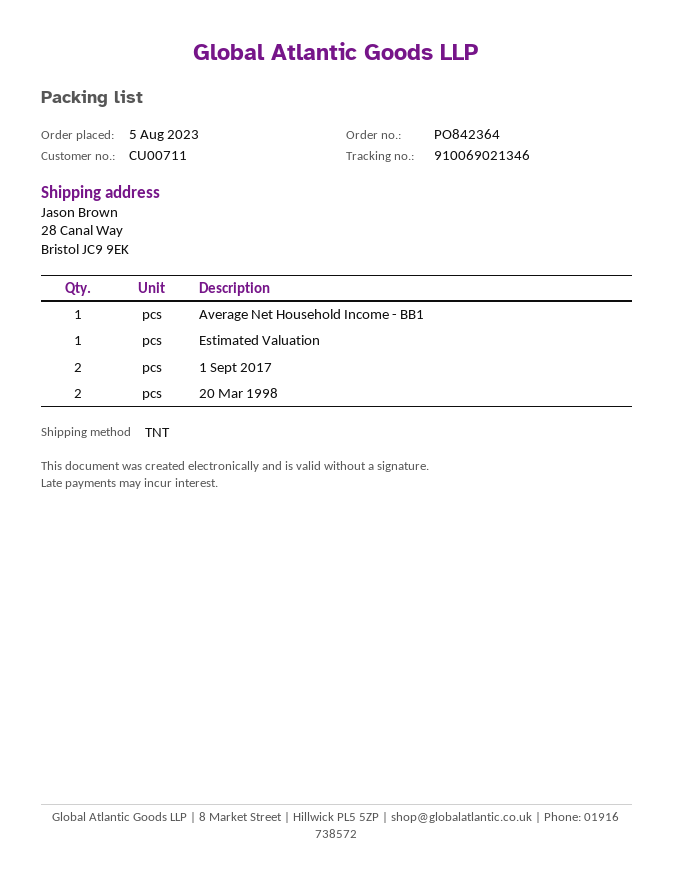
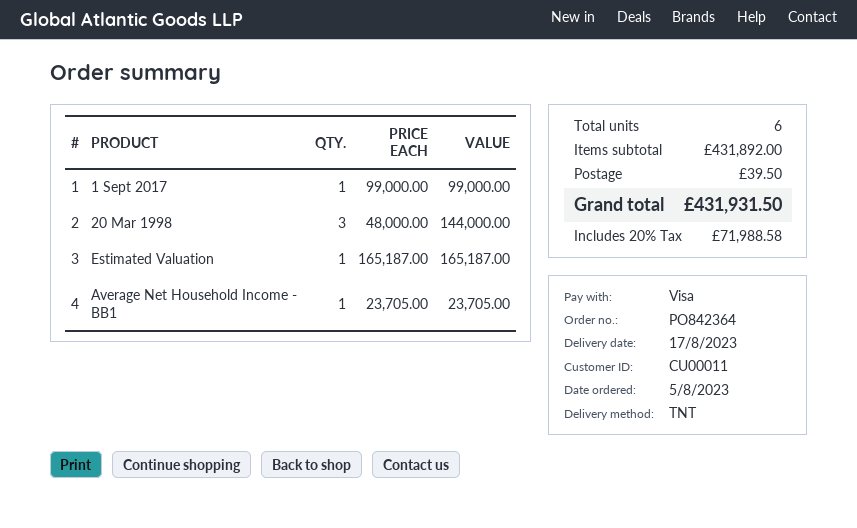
customer number: CU00711 -> CU00011
1 Sept 2017: 2 -> 1
20 Mar 1998: 2 -> 3

